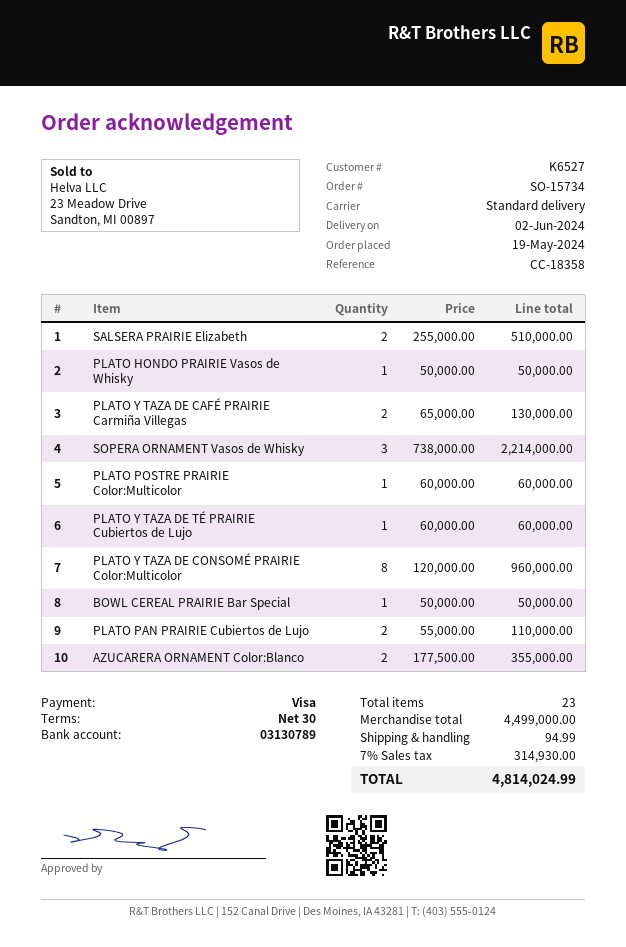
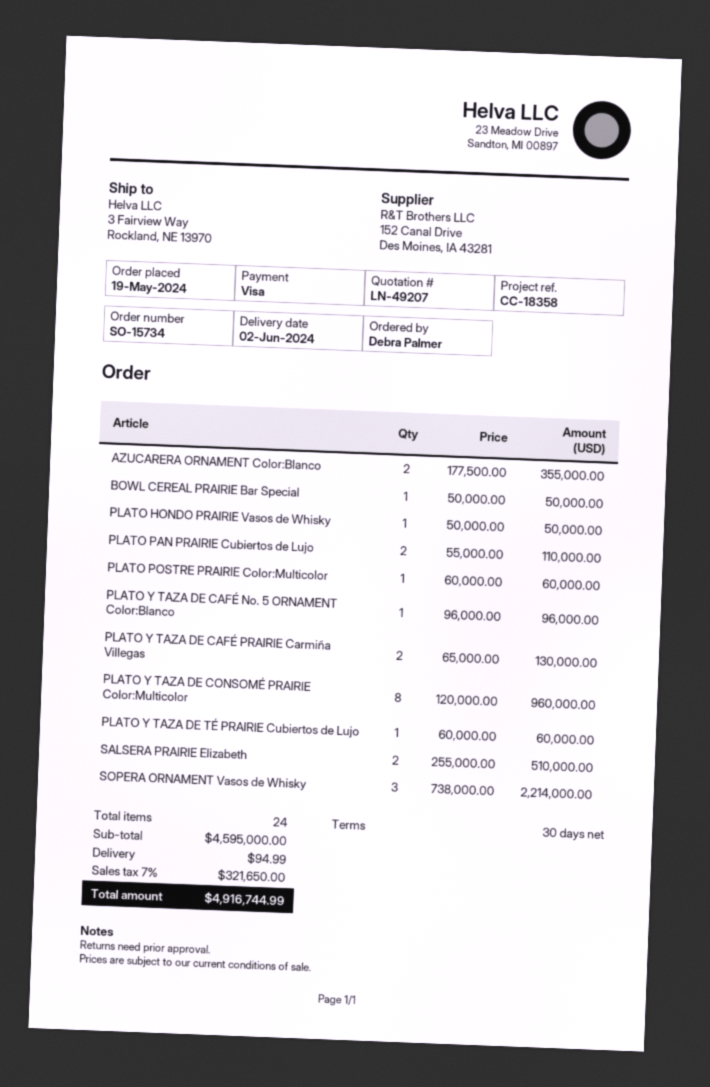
PLATO Y TAZA DE CAFÉ No. 5 ORNAMENT Color:Blanco: none -> 1 x 96000.00 = 96000.00
total quantity: 23 -> 24
subtotal: 4499000.00 -> 4595000.00
tax: 7% = 314930.00 -> 7% = 321650.00
total: 4814024.99 -> 4916744.99

